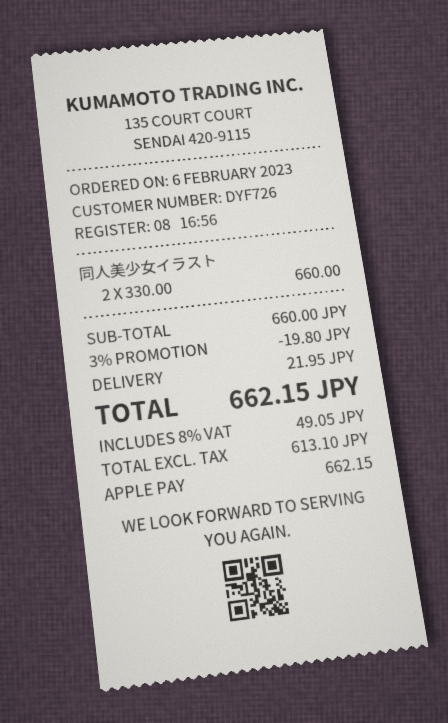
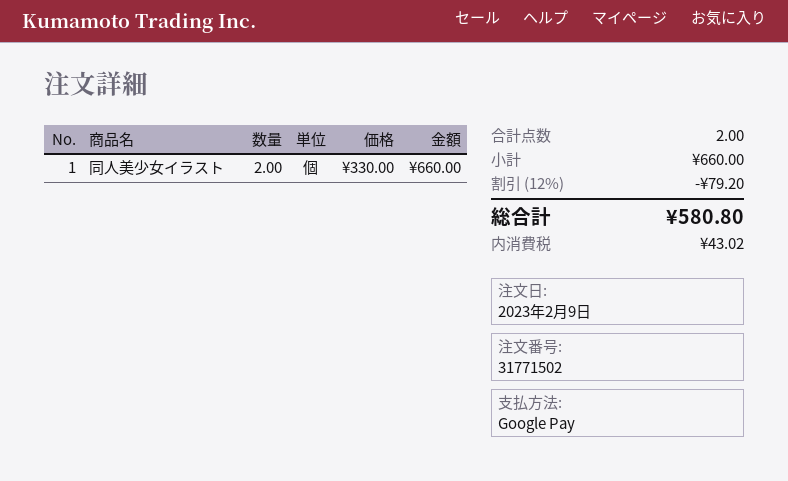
order date: 2023-02-06 -> 2023-02-09
payment method: Apple Pay -> Google Pay
discount: 3% = 19.80 -> 12% = 79.20
shipping: 21.95 -> none
tax: 49.05 -> 43.02
total: 662.15 -> 580.80

